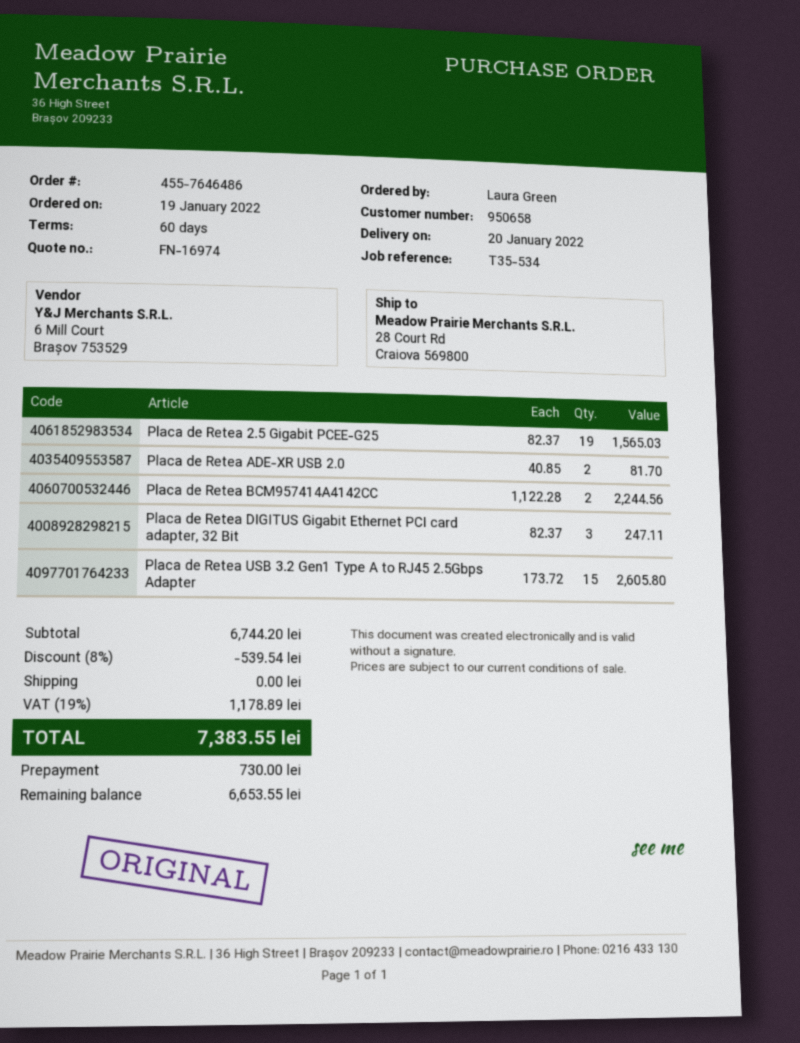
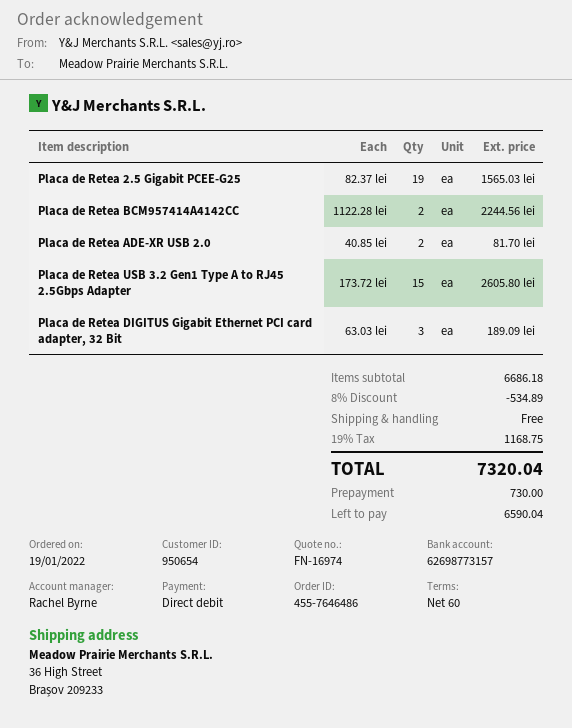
customer number: 950658 -> 950654
ship to: 28 Court Rd, Craiova 569800 -> 36 High Street, Brașov 209233
Placa de Retea DIGITUS Gigabit Ethernet PCI card adapter, 32 Bit: 3 x 82.37 = 247.11 -> 3 x 63.03 = 189.09
subtotal: 6744.20 -> 6686.18
discount: 8% = 539.54 -> 8% = 534.89
tax: 19% = 1178.89 -> 19% = 1168.75
total: 7383.55 -> 7320.04
balance: 6653.55 -> 6590.04

